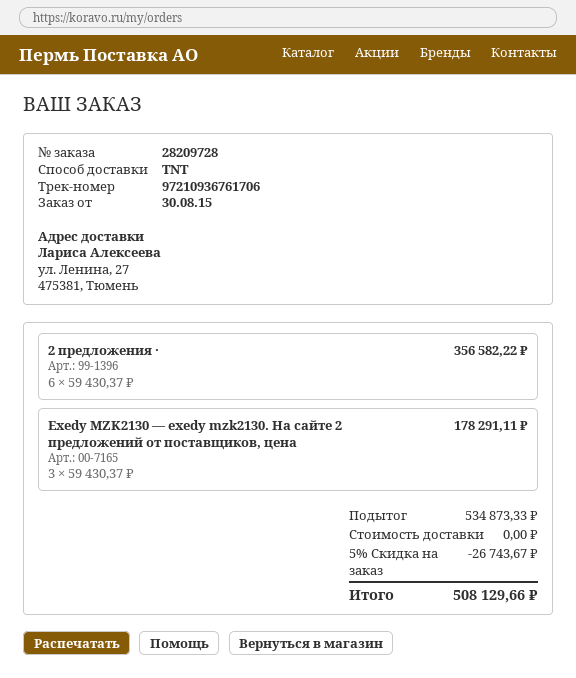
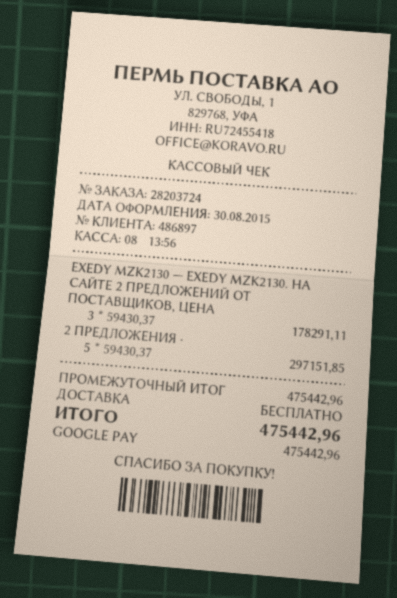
order number: 28209728 -> 28203724
2 предложения ·: 6 x 59430.37 = 356582.22 -> 5 x 59430.37 = 297151.85
subtotal: 534873.33 -> 475442.96
discount: 5% = 26743.67 -> none
total: 508129.66 -> 475442.96

